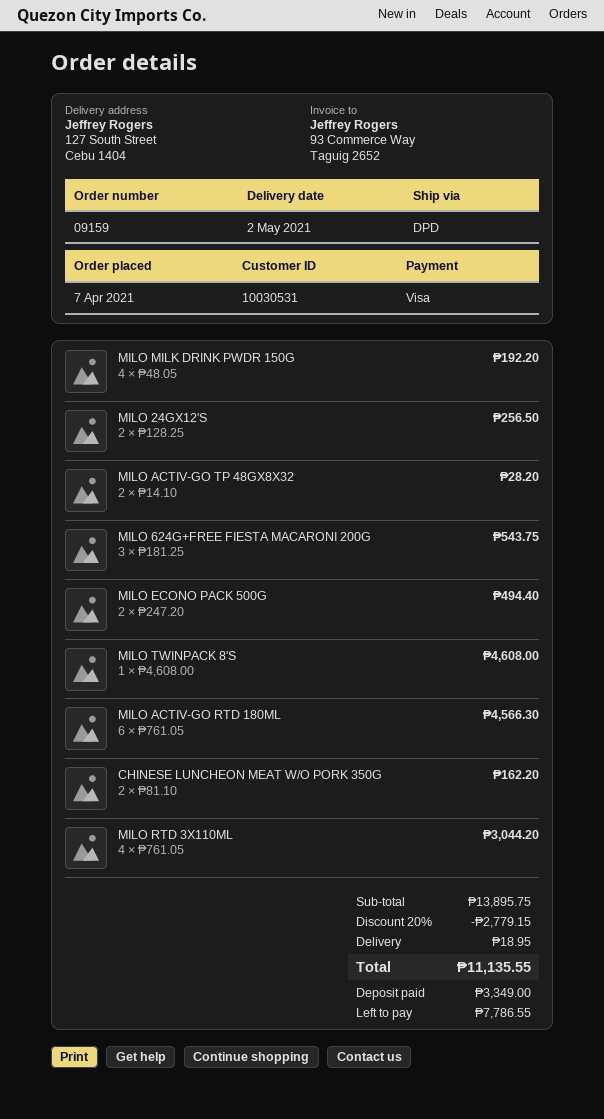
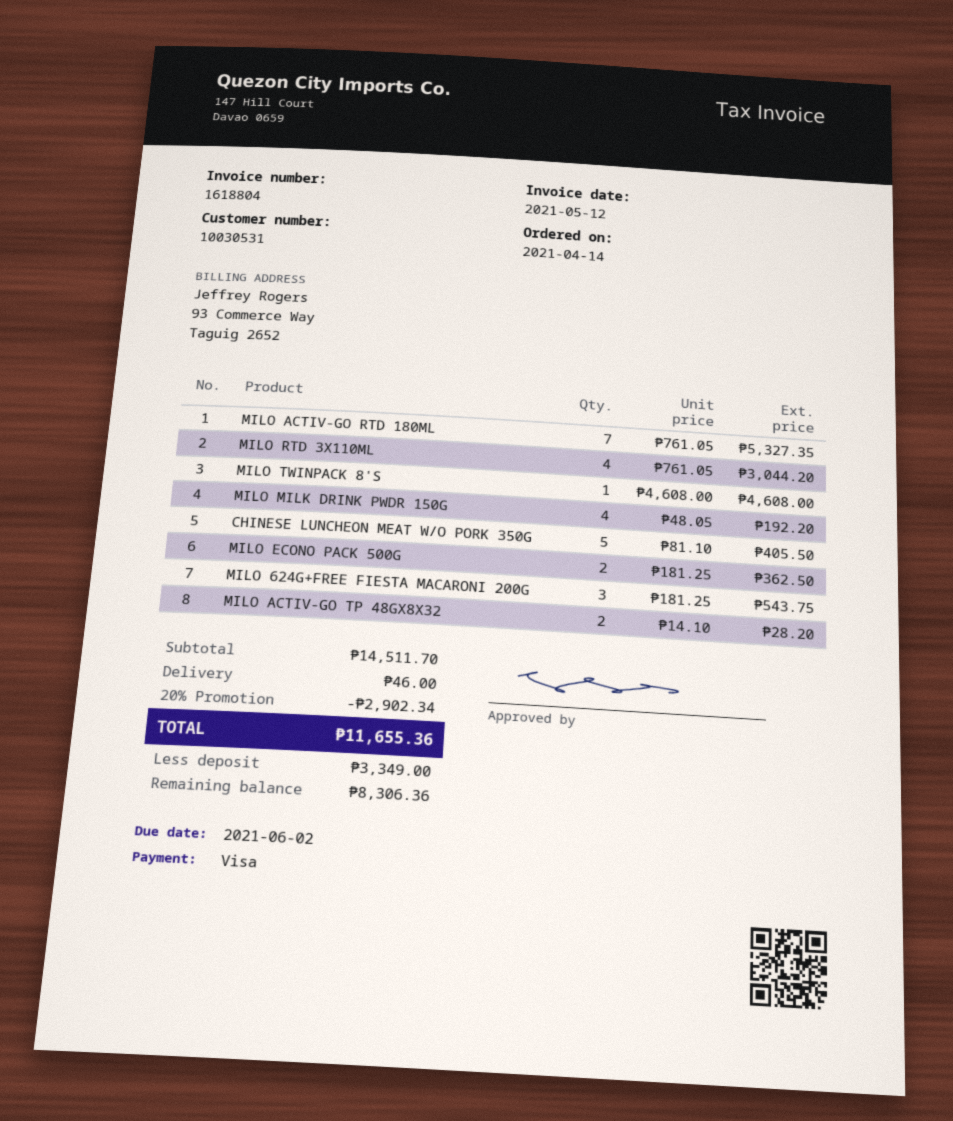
order date: 2021-04-07 -> 2021-04-14
MILO 24GX12'S: 2 x 128.25 = 256.50 -> none
MILO ECONO PACK 500G: 2 x 247.20 = 494.40 -> 2 x 181.25 = 362.50
MILO ACTIV-GO RTD 180ML: 6 x 761.05 = 4566.30 -> 7 x 761.05 = 5327.35
CHINESE LUNCHEON MEAT W/O PORK 350G: 2 x 81.10 = 162.20 -> 5 x 81.10 = 405.50
subtotal: 13895.75 -> 14511.70
discount: 20% = 2779.15 -> 20% = 2902.34
shipping: 18.95 -> 46.00
total: 11135.55 -> 11655.36
balance: 7786.55 -> 8306.36

